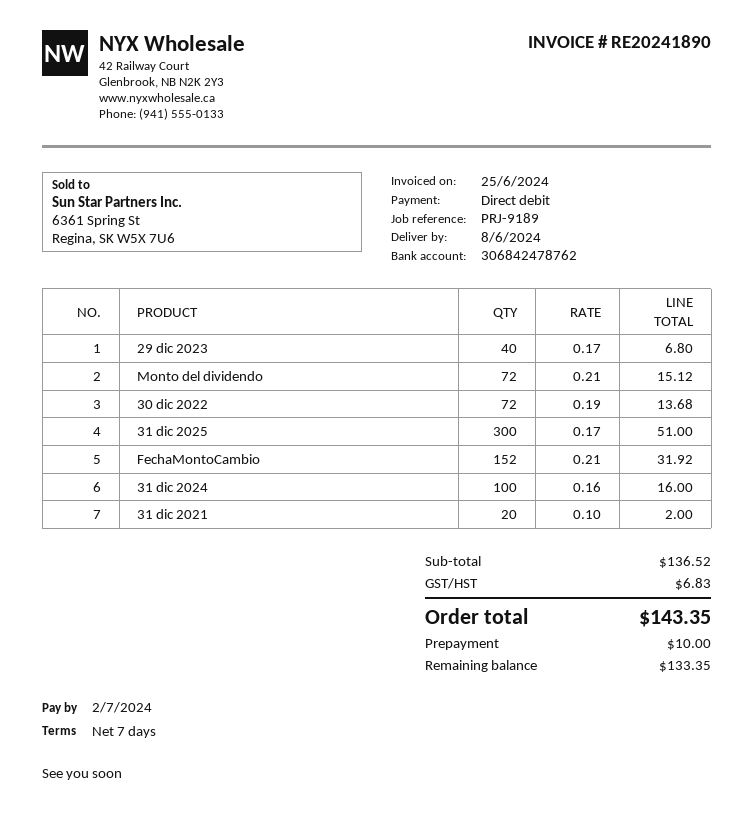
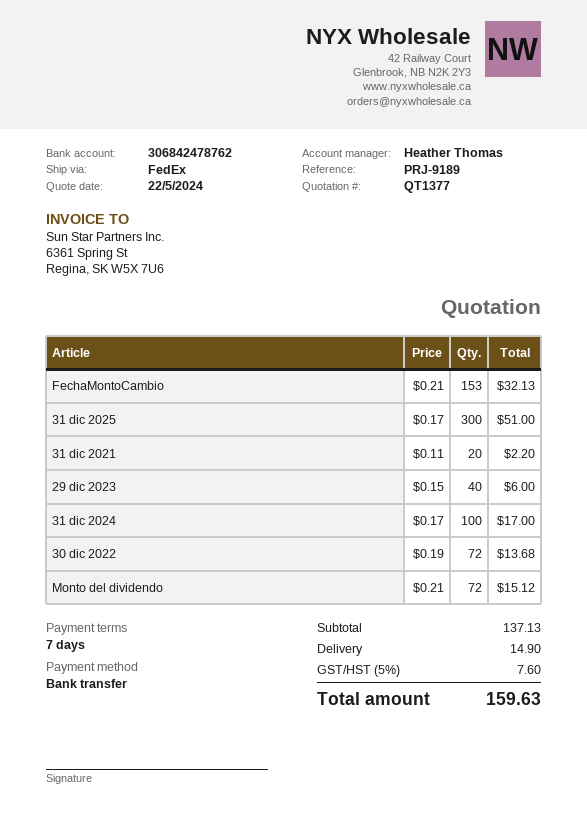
payment method: direct debit -> bank transfer
29 dic 2023: 40 x 0.17 = 6.80 -> 40 x 0.15 = 6.00
FechaMontoCambio: 152 x 0.21 = 31.92 -> 153 x 0.21 = 32.13
31 dic 2024: 100 x 0.16 = 16.00 -> 100 x 0.17 = 17.00
31 dic 2021: 20 x 0.10 = 2.00 -> 20 x 0.11 = 2.20
subtotal: 136.52 -> 137.13
shipping: none -> 14.90
tax: 6.83 -> 7.60
total: 143.35 -> 159.63

